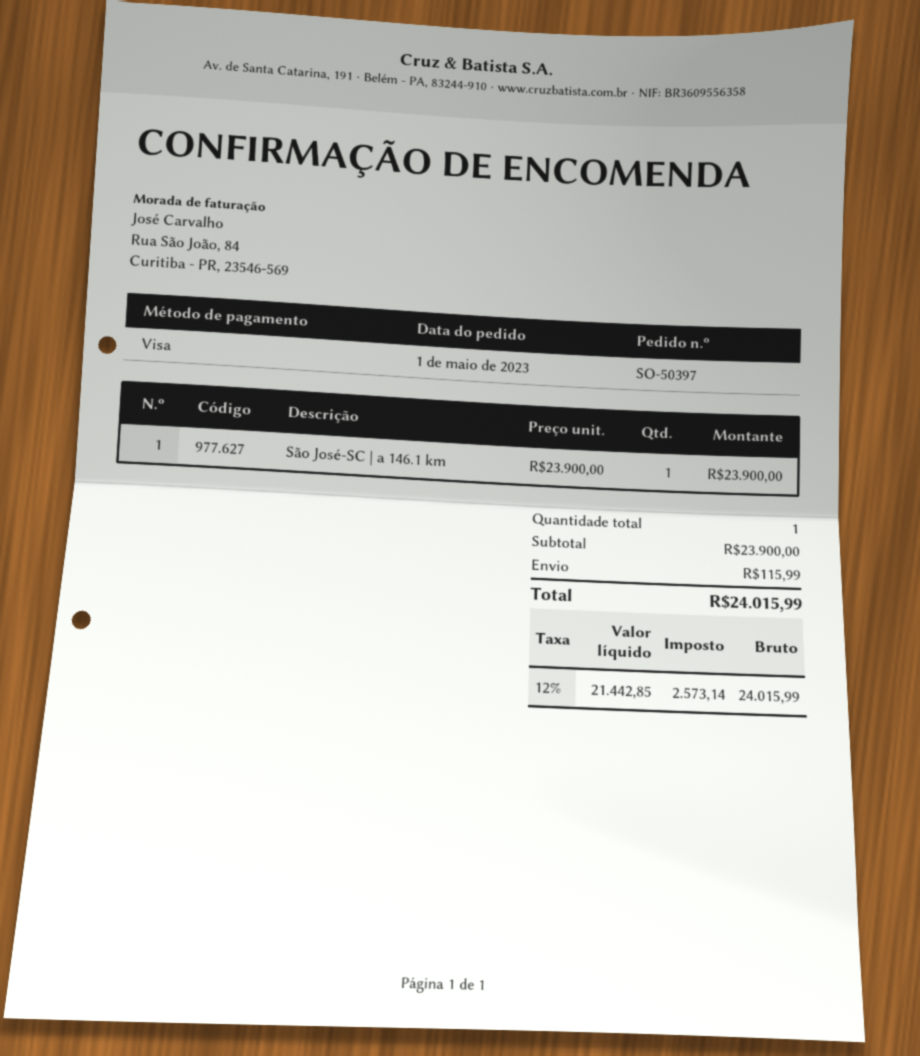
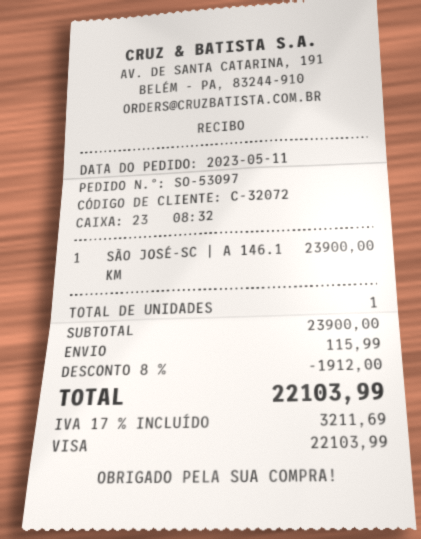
order number: SO-50397 -> SO-53097
order date: 2023-05-01 -> 2023-05-11
discount: none -> 8% = 1912.00
tax: 12% = 2573.14 -> 17% = 3211.69
total: 24015.99 -> 22103.99

